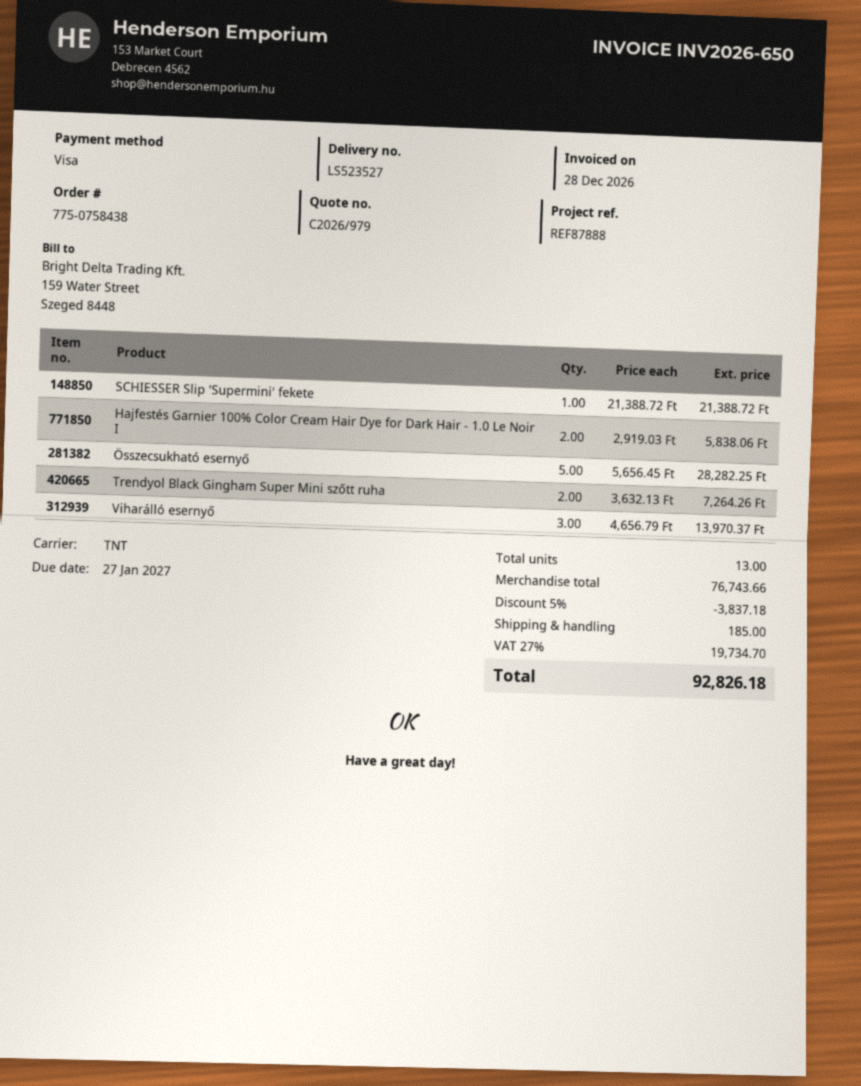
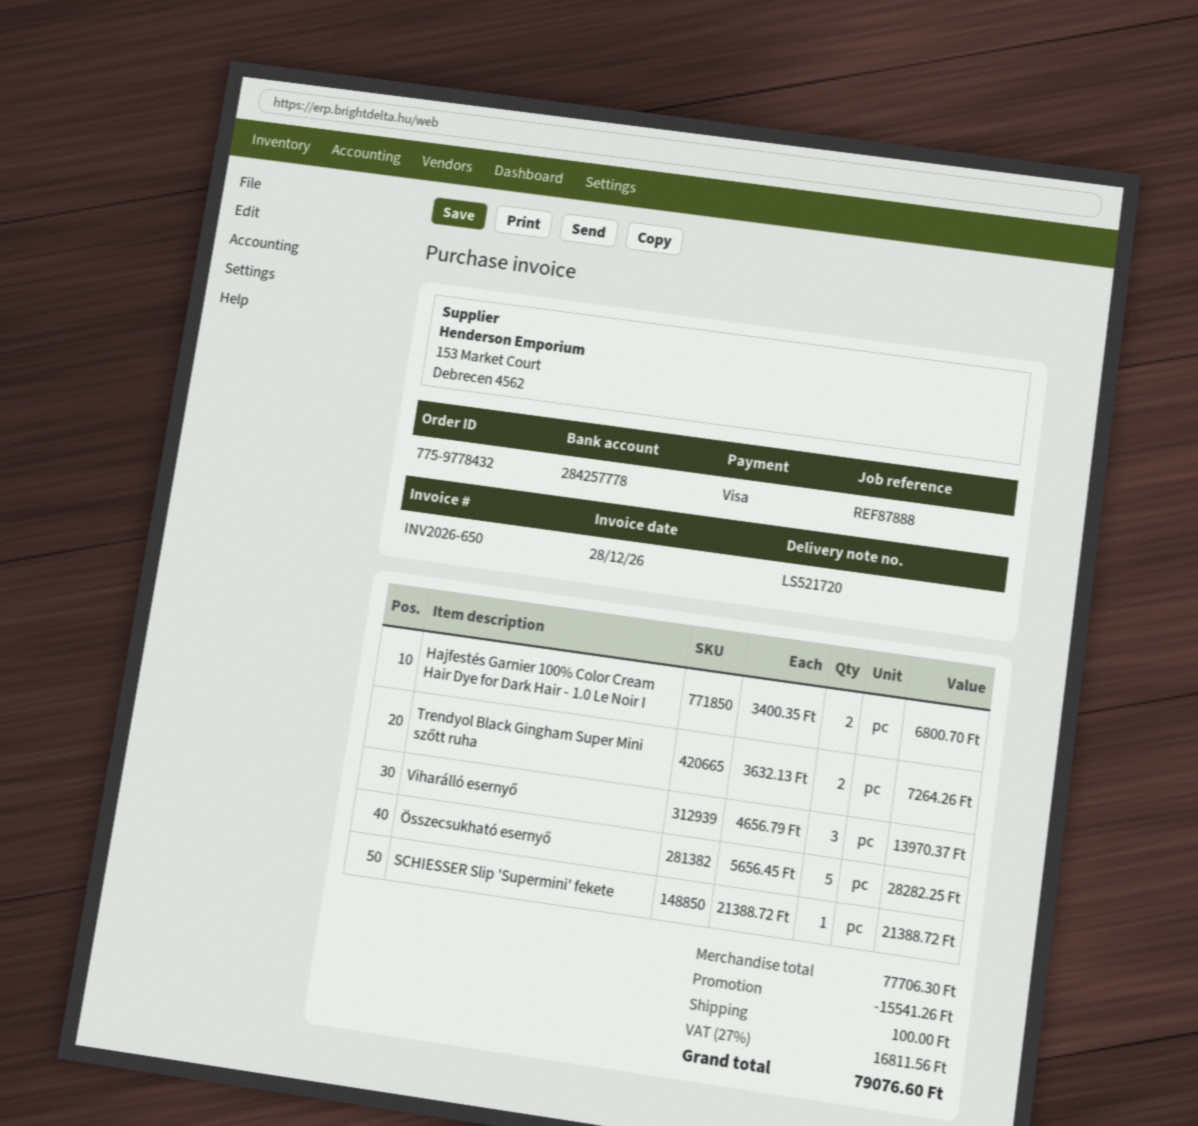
order number: 775-0758438 -> 775-9778432
delivery note number: LS523527 -> LS521720
Hajfestés Garnier 100% Color Cream Hair Dye for Dark Hair - 1.0 Le Noir I: 2 x 2919.03 = 5838.06 -> 2 x 3400.35 = 6800.70
subtotal: 76743.66 -> 77706.30
discount: 3837.18 -> 15541.26
shipping: 185.00 -> 100.00
tax: 27% = 19734.70 -> 27% = 16811.56
total: 92826.18 -> 79076.60

